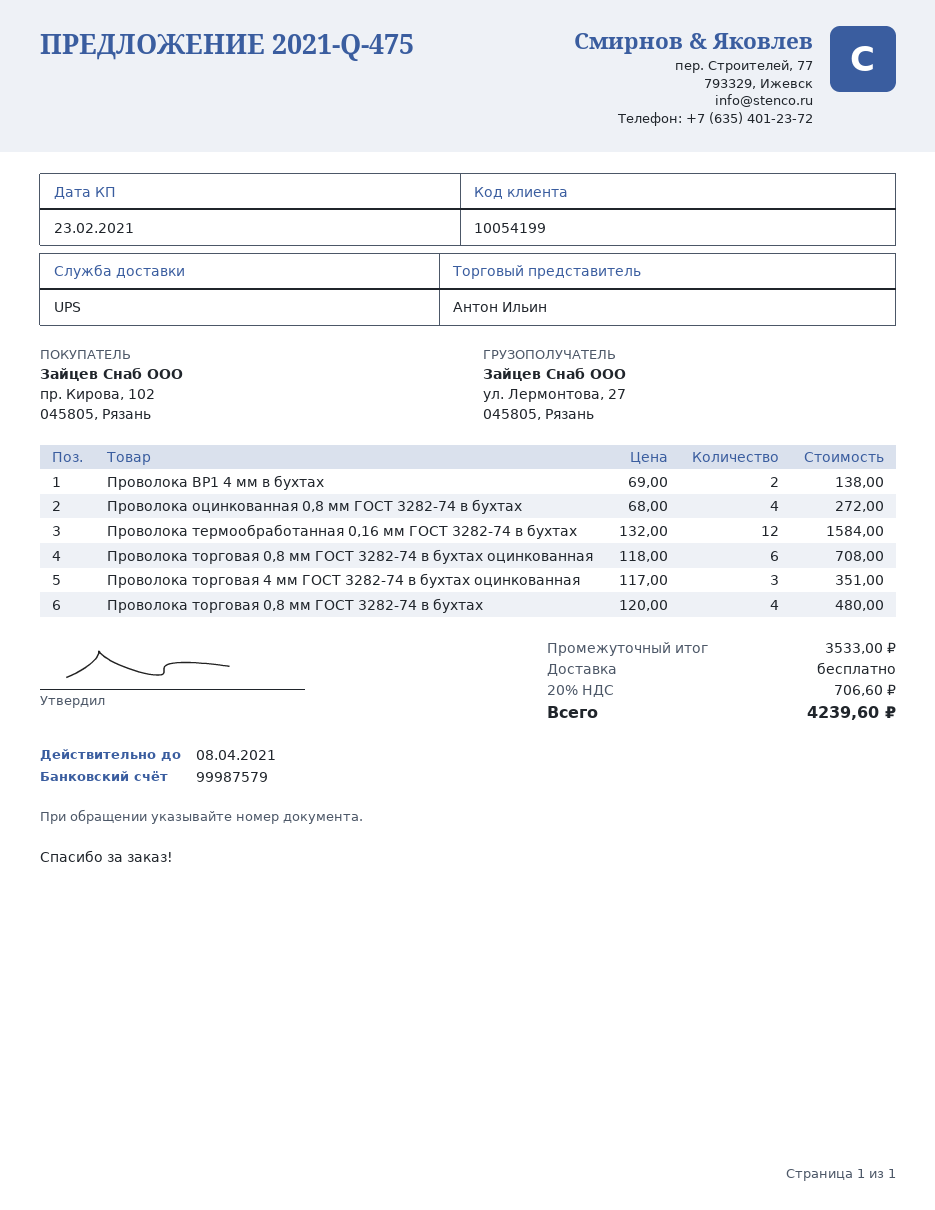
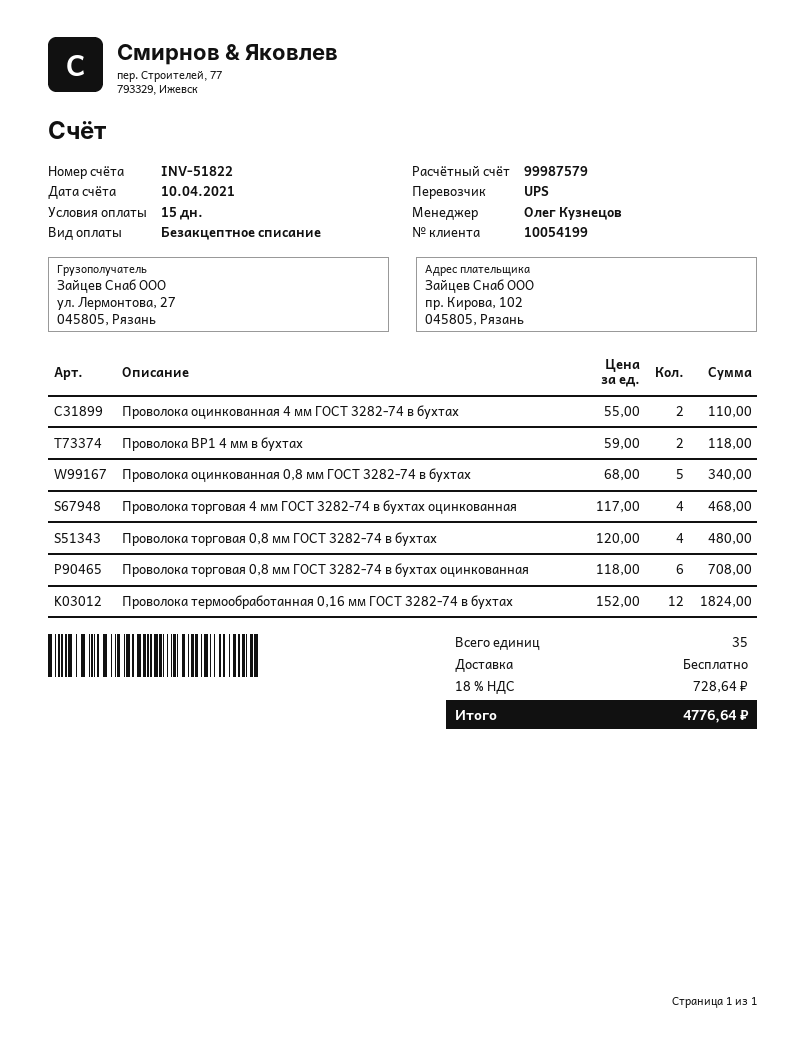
sales rep: Антон Ильин -> Олег Кузнецов
Проволока ВР1 4 мм в бухтах: 2 x 69.00 = 138.00 -> 2 x 59.00 = 118.00
Проволока оцинкованная 0,8 мм ГОСТ 3282-74 в бухтах: 4 x 68.00 = 272.00 -> 5 x 68.00 = 340.00
Проволока термообработанная 0,16 мм ГОСТ 3282-74 в бухтах: 12 x 132.00 = 1584.00 -> 12 x 152.00 = 1824.00
Проволока торговая 4 мм ГОСТ 3282-74 в бухтах оцинкованная: 3 x 117.00 = 351.00 -> 4 x 117.00 = 468.00
Проволока оцинкованная 4 мм ГОСТ 3282-74 в бухтах: none -> 2 x 55.00 = 110.00
tax: 20% = 706.60 -> 18% = 728.64
total: 4239.60 -> 4776.64

